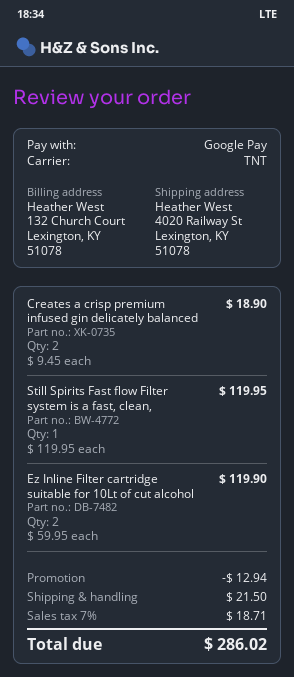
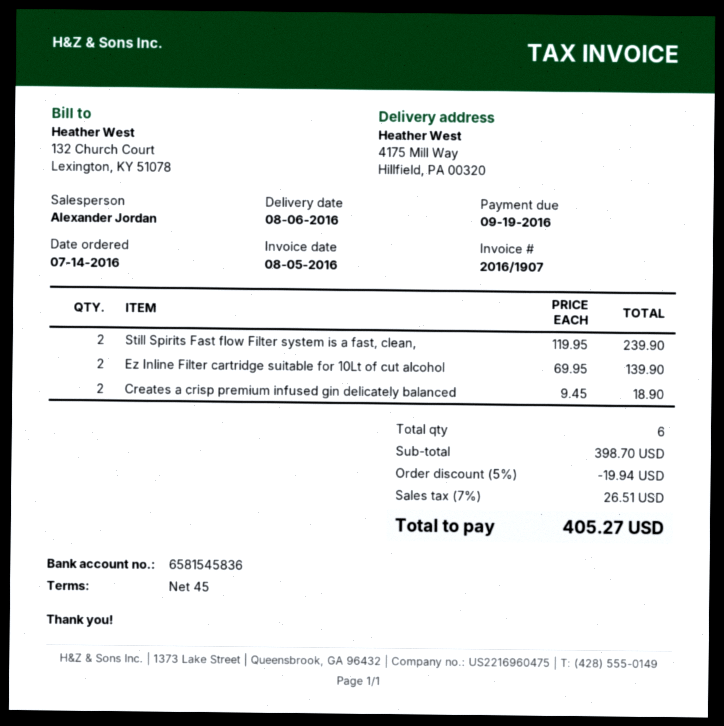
ship to: 4020 Railway St, Lexington, KY 51078 -> 4175 Mill Way, Hillfield, PA 00320
Still Spirits Fast flow Filter system is a fast, clean,: 1 x 119.95 = 119.95 -> 2 x 119.95 = 239.90
Ez Inline Filter cartridge suitable for 10Lt of cut alcohol: 2 x 59.95 = 119.90 -> 2 x 69.95 = 139.90
discount: 12.94 -> 19.94
shipping: 21.50 -> none
tax: 7% = 18.71 -> 7% = 26.51
total: 286.02 -> 405.27

